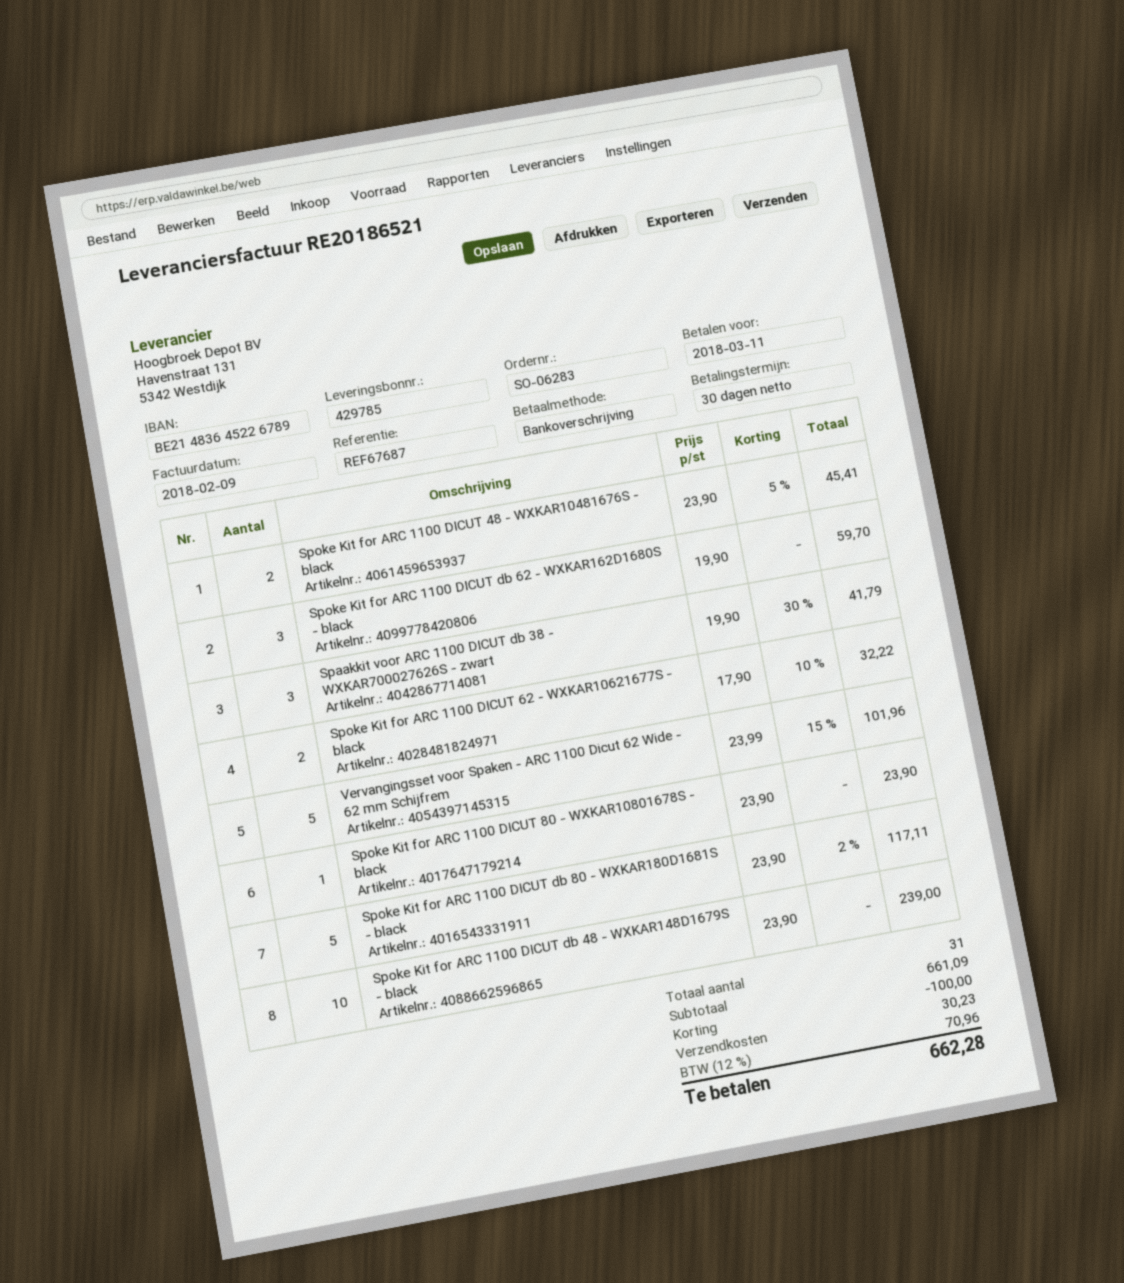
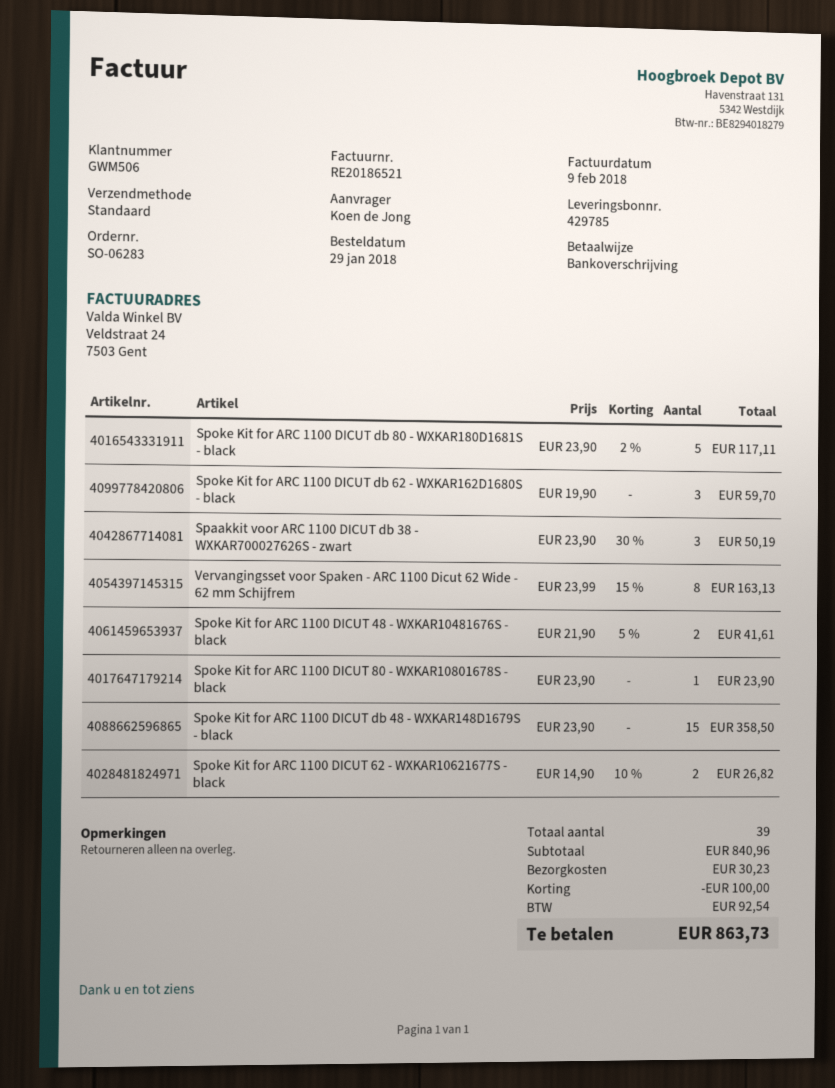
Spoke Kit for ARC 1100 DICUT 48 - WXKAR10481676S - black: 2 x 23.90 - 5% = 45.41 -> 2 x 21.90 - 5% = 41.61
Spaakkit voor ARC 1100 DICUT db 38 - WXKAR700027626S - zwart: 3 x 19.90 - 30% = 41.79 -> 3 x 23.90 - 30% = 50.19
Spoke Kit for ARC 1100 DICUT 62 - WXKAR10621677S - black: 2 x 17.90 - 10% = 32.22 -> 2 x 14.90 - 10% = 26.82
Vervangingsset voor Spaken - ARC 1100 Dicut 62 Wide - 62 mm Schijfrem: 5 x 23.99 - 15% = 101.96 -> 8 x 23.99 - 15% = 163.13
Spoke Kit for ARC 1100 DICUT db 48 - WXKAR148D1679S - black: 10 x 23.90 = 239.00 -> 15 x 23.90 = 358.50
total quantity: 31 -> 39
subtotal: 661.09 -> 840.96
tax: 70.96 -> 92.54
total: 662.28 -> 863.73

